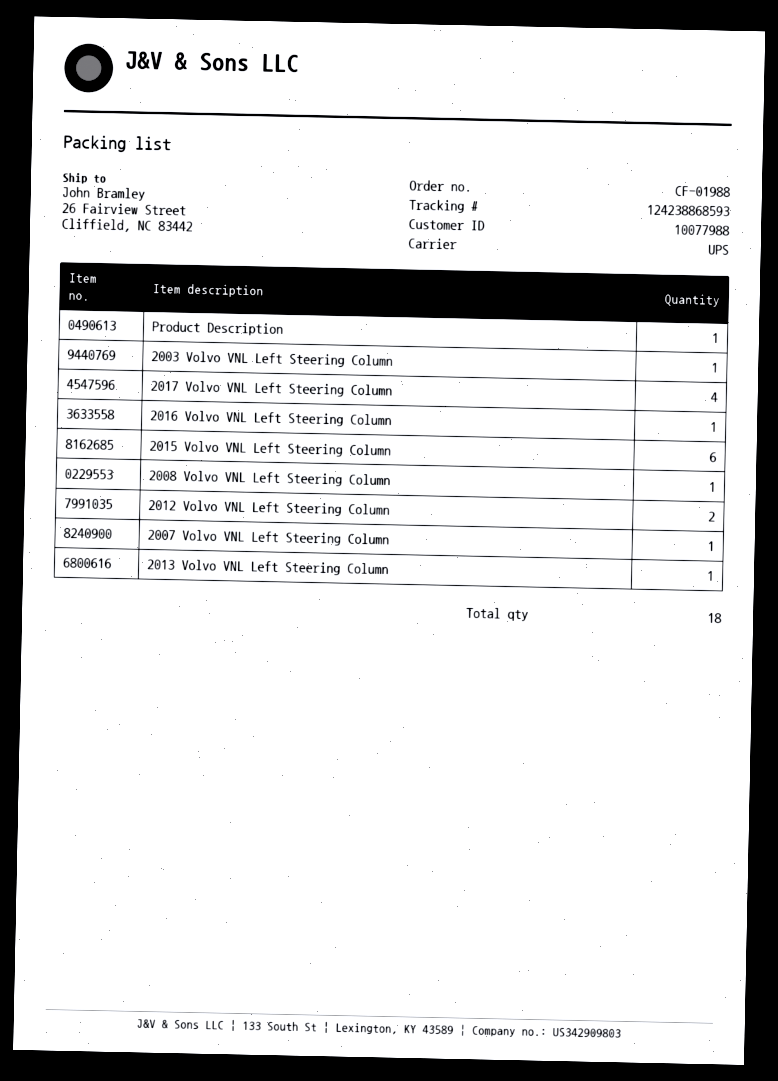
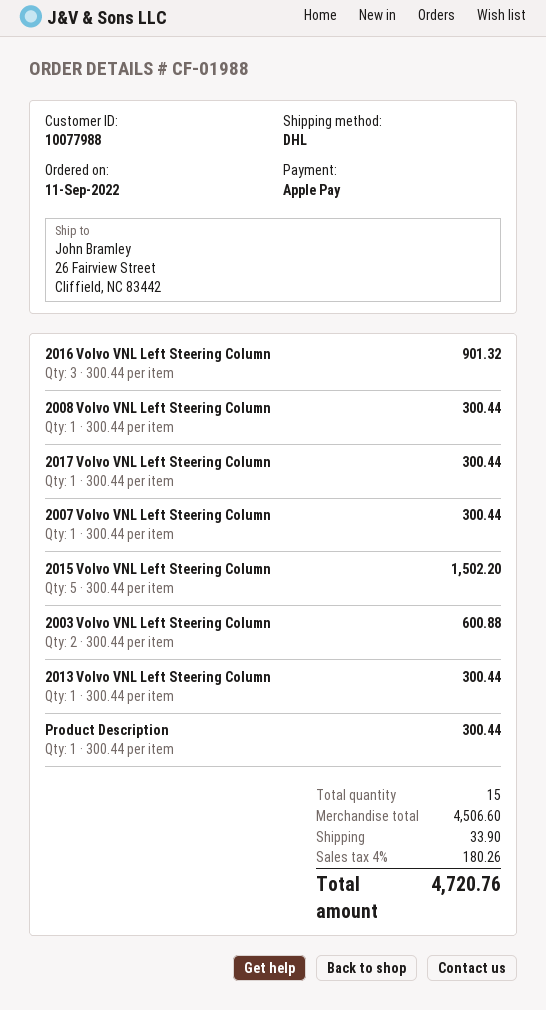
shipping method: UPS -> DHL
2003 Volvo VNL Left Steering Column: 1 -> 2
2017 Volvo VNL Left Steering Column: 4 -> 1
2016 Volvo VNL Left Steering Column: 1 -> 3
2015 Volvo VNL Left Steering Column: 6 -> 5
2012 Volvo VNL Left Steering Column: 2 -> none
total quantity: 18 -> 15

